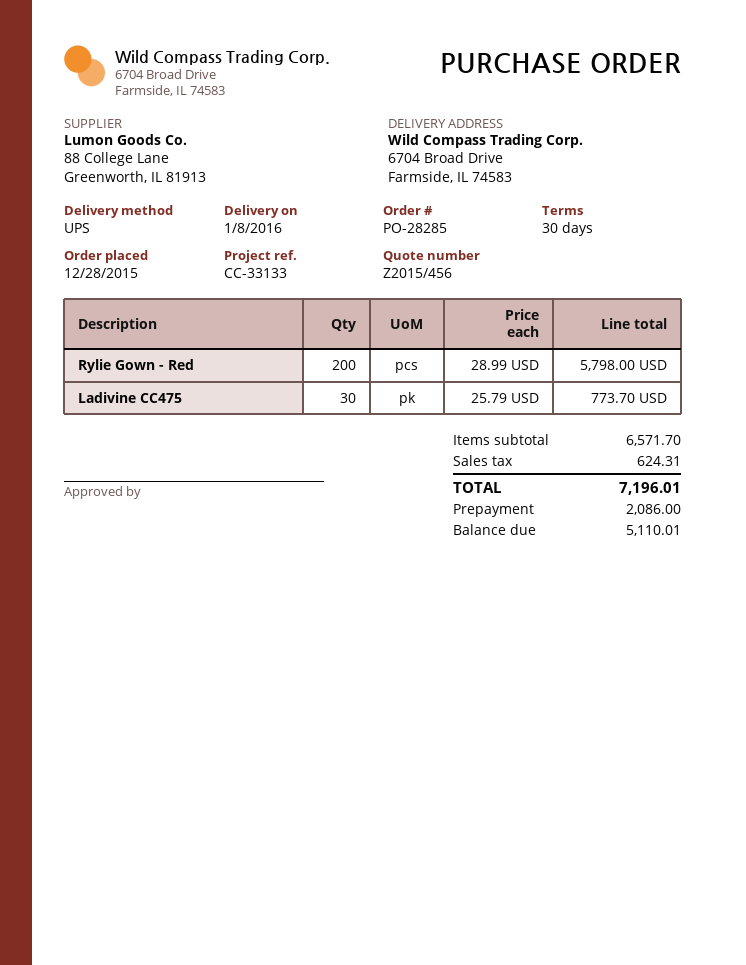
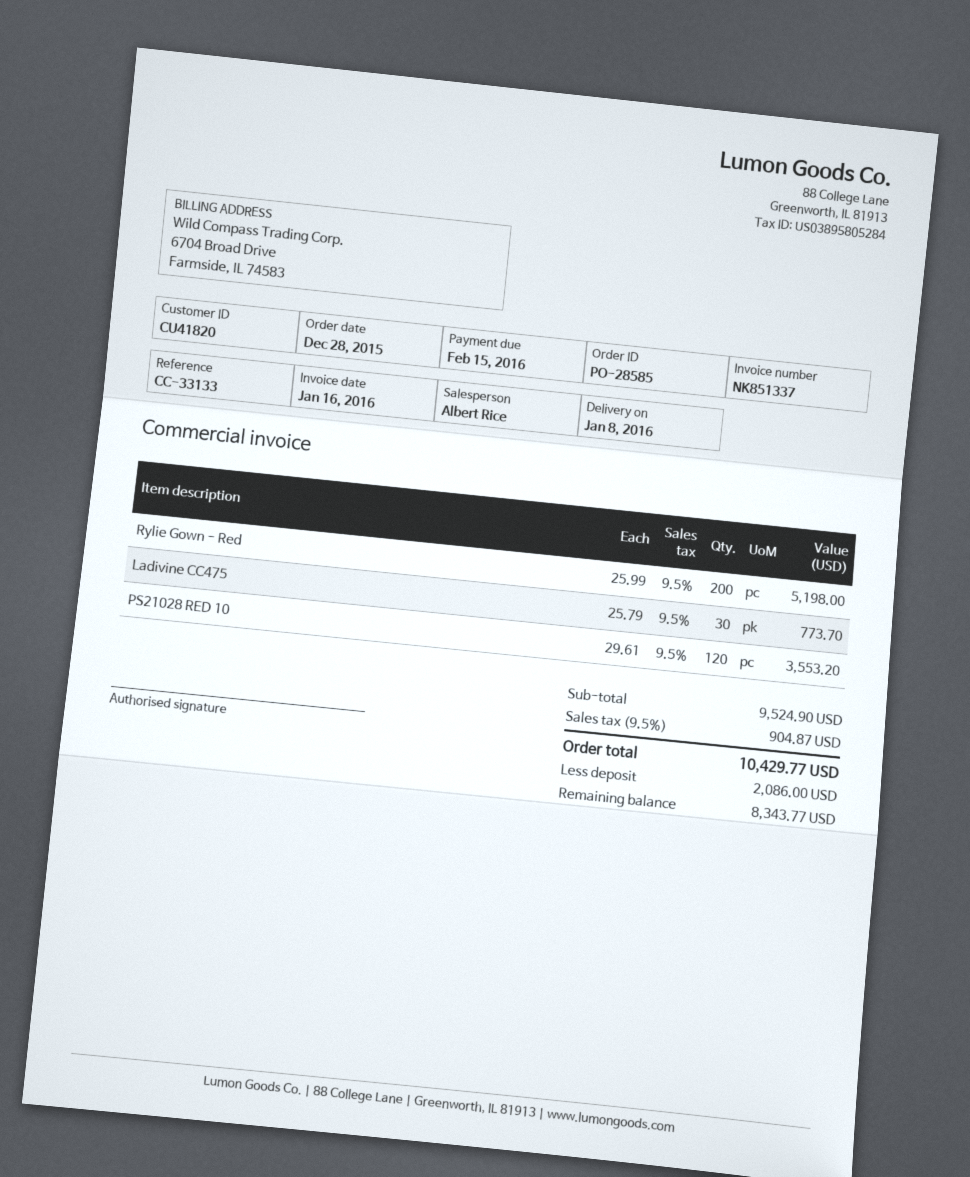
order number: PO-28285 -> PO-28585
Rylie Gown - Red: 200 x 28.99 = 5798.00 -> 200 x 25.99 = 5198.00
PS21028 RED 10: none -> 120 x 29.61 = 3553.20
subtotal: 6571.70 -> 9524.90
tax: 624.31 -> 904.87
total: 7196.01 -> 10429.77
balance: 5110.01 -> 8343.77

